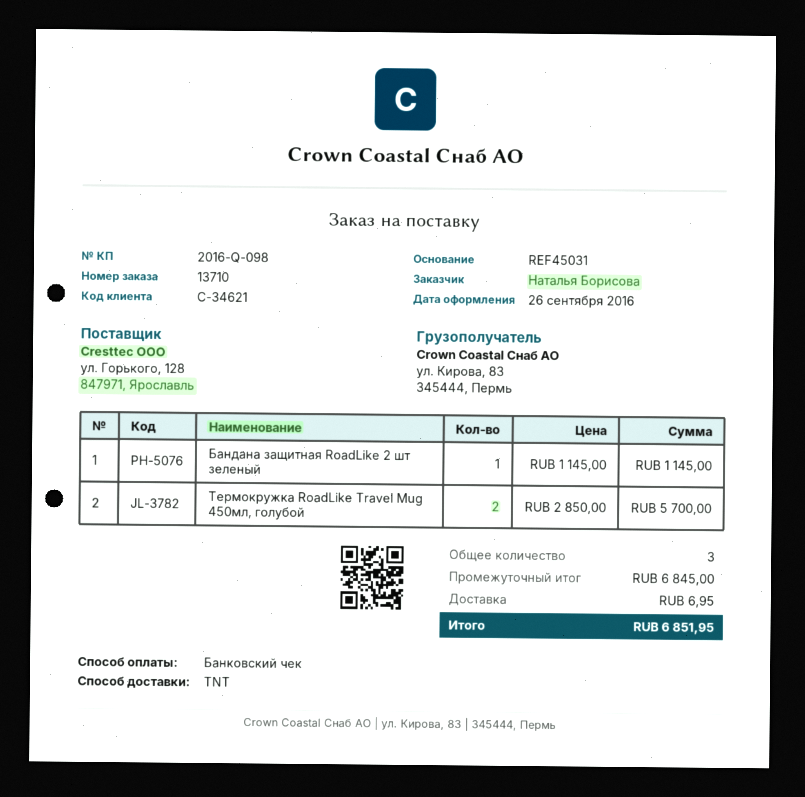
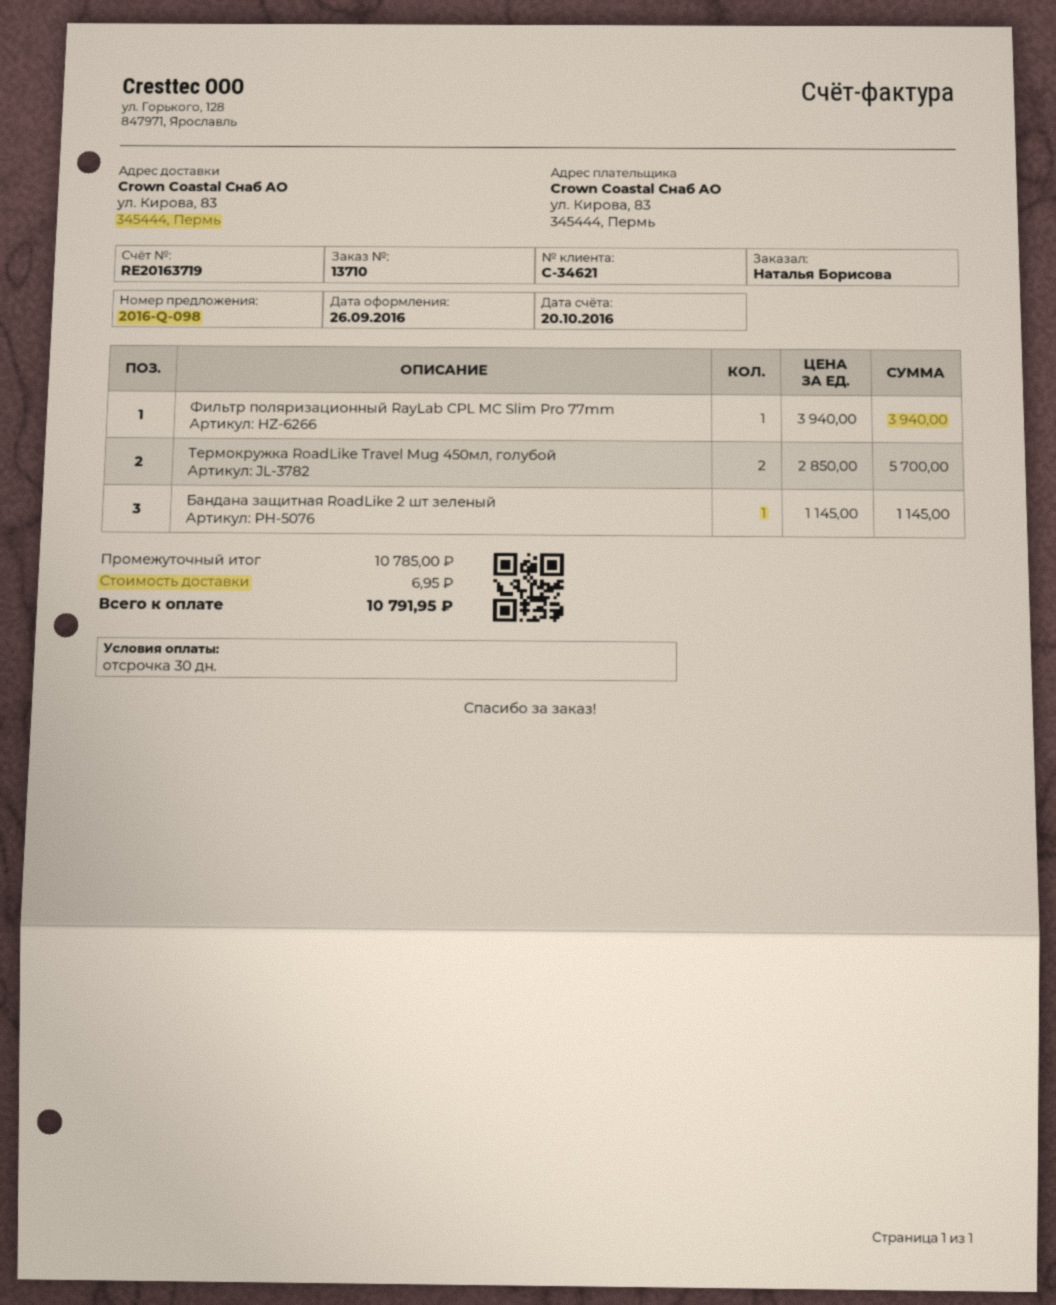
Фильтр поляризационный RayLab CPL MC Slim Pro 77mm: none -> 1 x 3940.00 = 3940.00
subtotal: 6845.00 -> 10785.00
total: 6851.95 -> 10791.95

